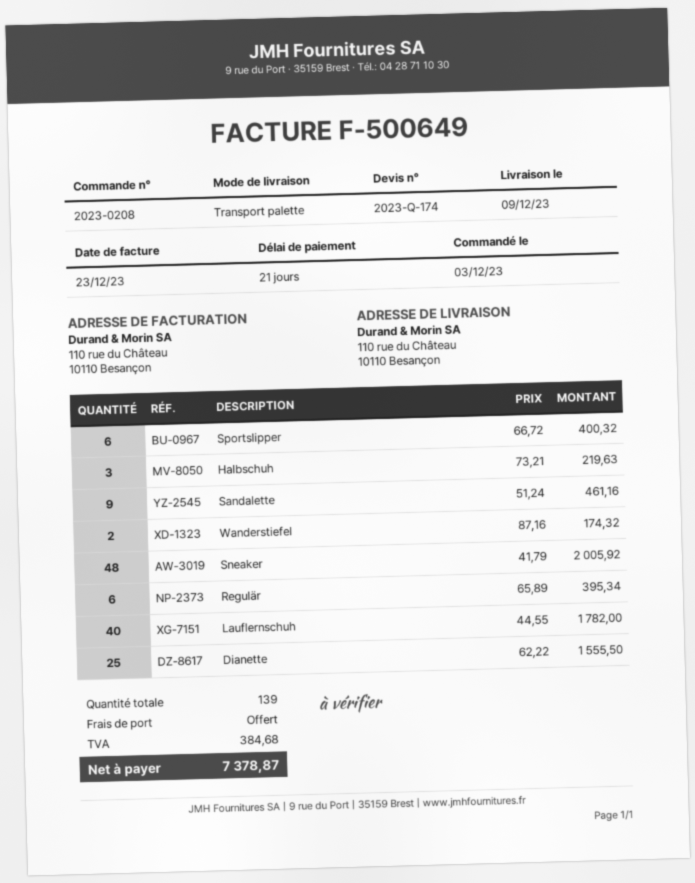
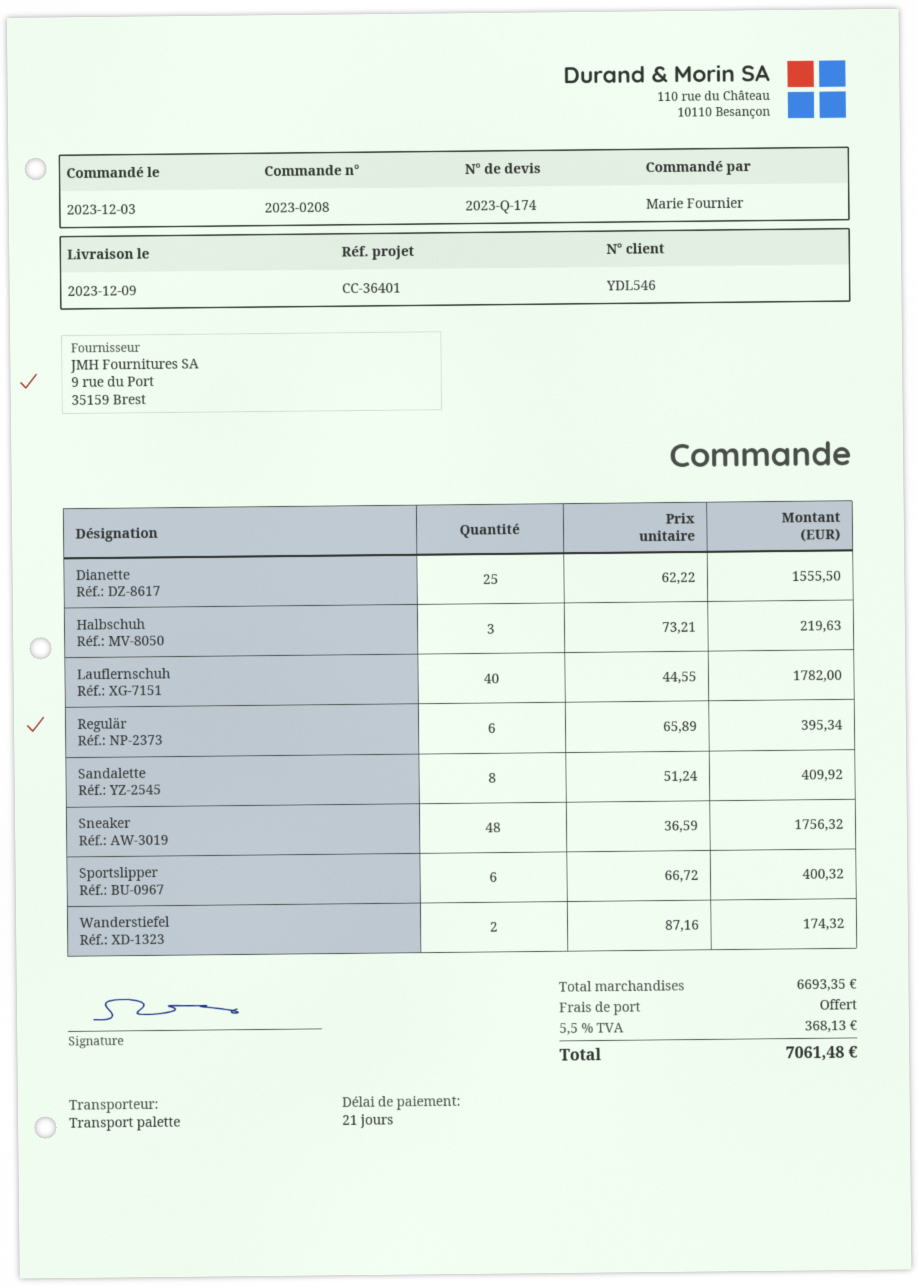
Sandalette: 9 x 51.24 = 461.16 -> 8 x 51.24 = 409.92
Sneaker: 48 x 41.79 = 2005.92 -> 48 x 36.59 = 1756.32
tax: 384.68 -> 368.13
total: 7378.87 -> 7061.48

